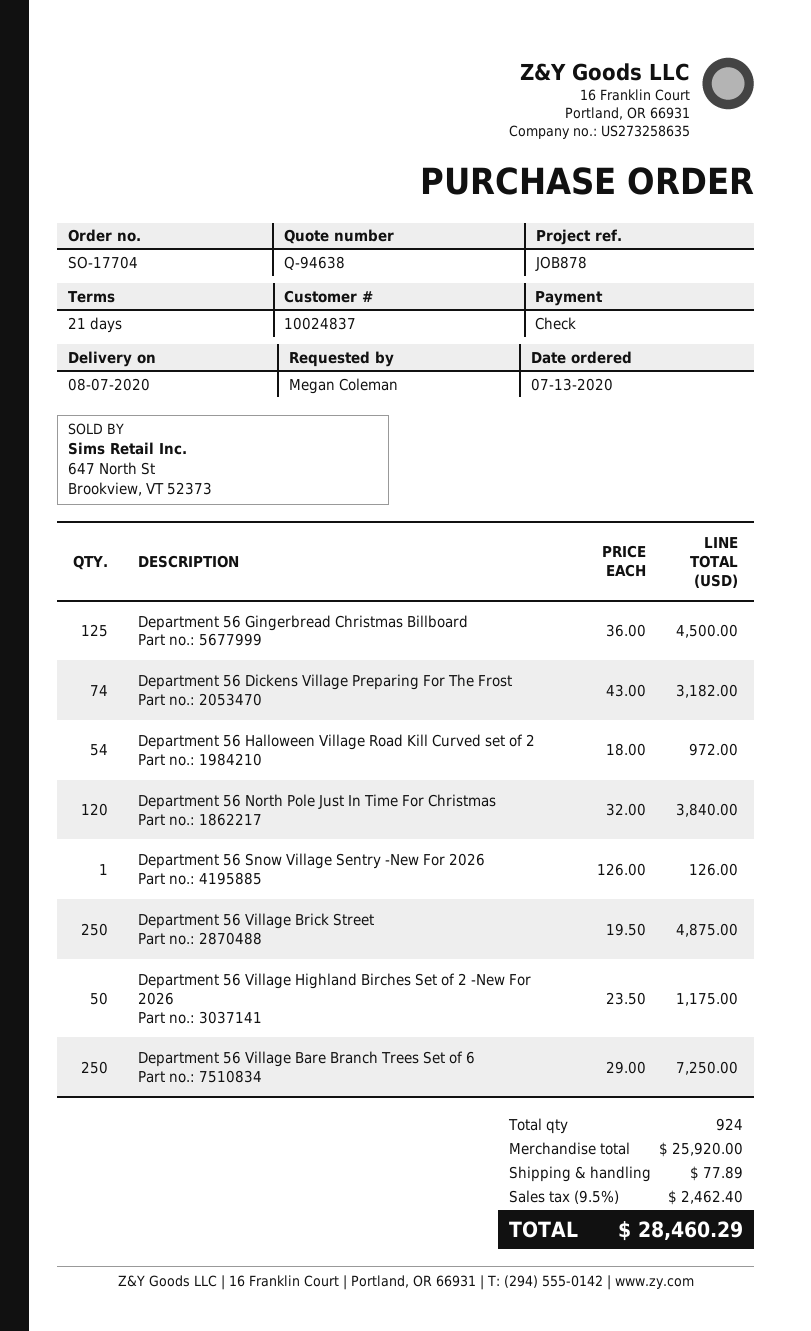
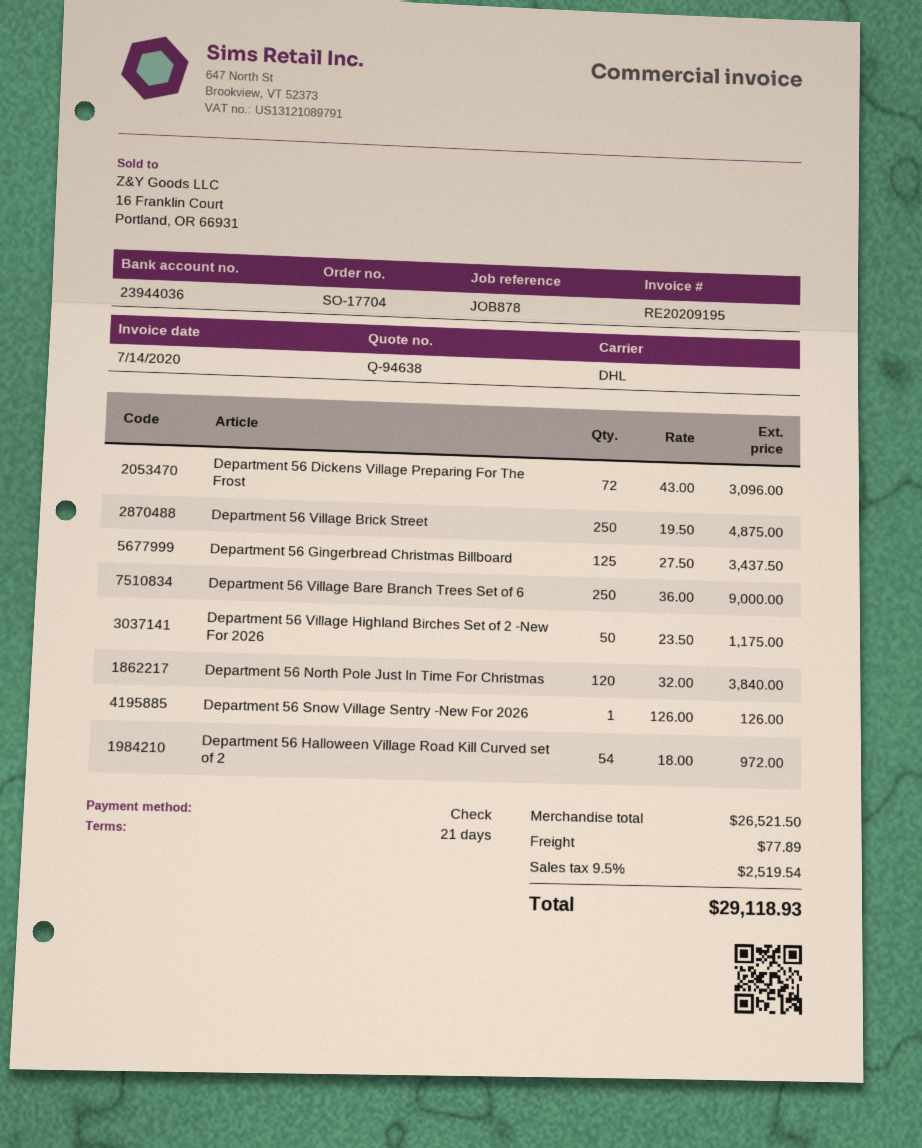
Department 56 Gingerbread Christmas Billboard: 125 x 36.00 = 4500.00 -> 125 x 27.50 = 3437.50
Department 56 Dickens Village Preparing For The Frost: 74 x 43.00 = 3182.00 -> 72 x 43.00 = 3096.00
Department 56 Village Bare Branch Trees Set of 6: 250 x 29.00 = 7250.00 -> 250 x 36.00 = 9000.00
subtotal: 25920.00 -> 26521.50
tax: 9.5% = 2462.40 -> 9.5% = 2519.54
total: 28460.29 -> 29118.93

